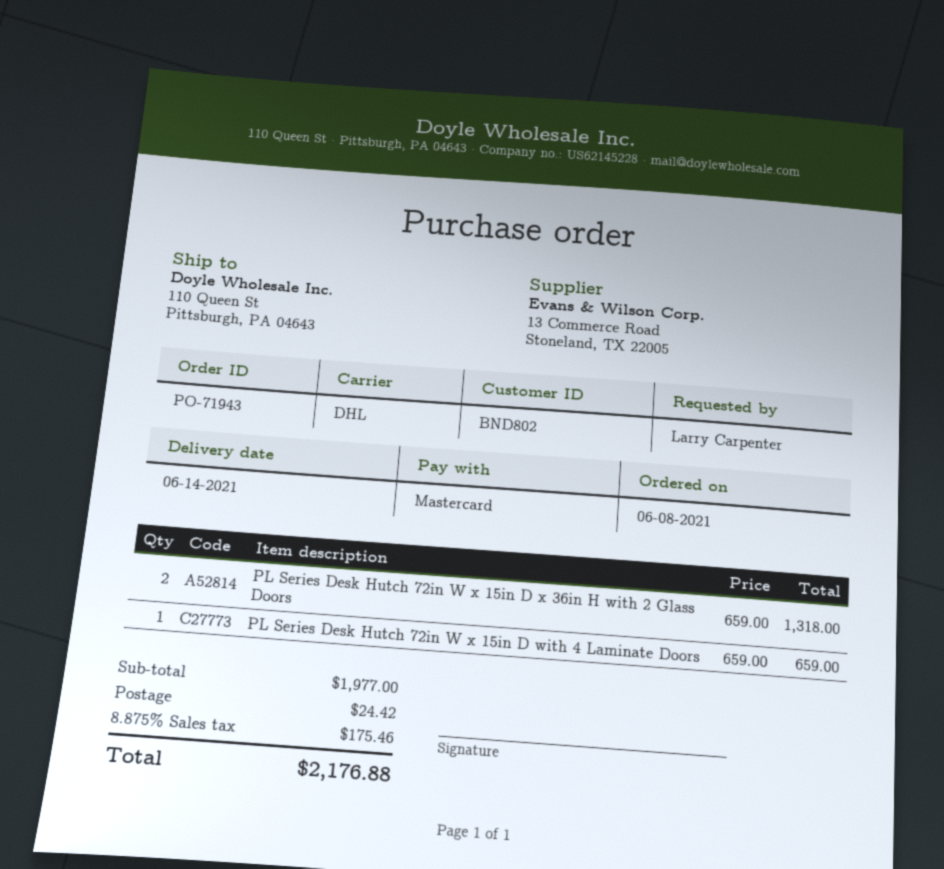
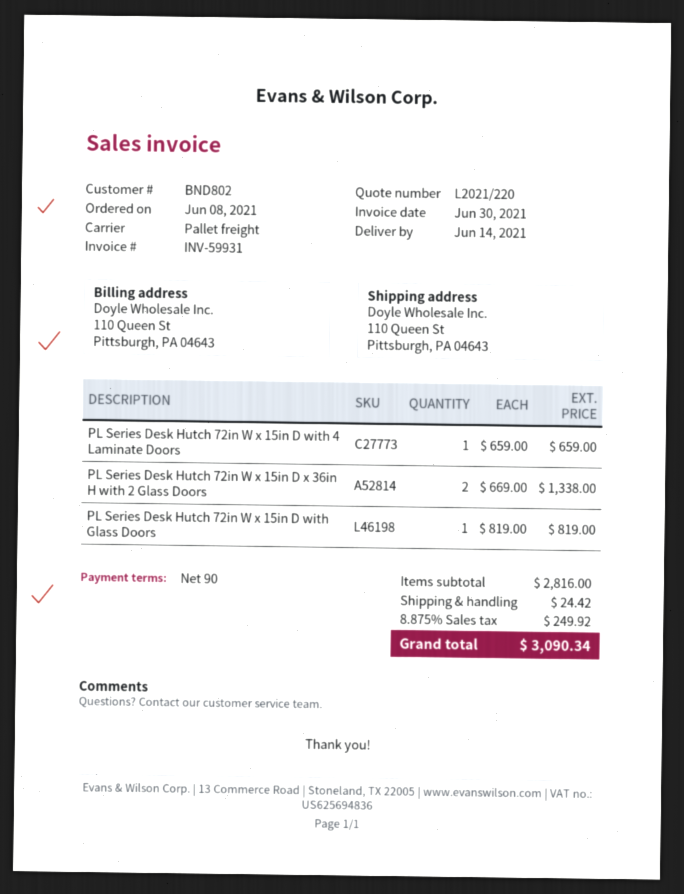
shipping method: DHL -> pallet freight
PL Series Desk Hutch 72in W x 15in D x 36in H with 2 Glass Doors: 2 x 659.00 = 1318.00 -> 2 x 669.00 = 1338.00
PL Series Desk Hutch 72in W x 15in D with Glass Doors: none -> 1 x 819.00 = 819.00
subtotal: 1977.00 -> 2816.00
tax: 8.875% = 175.46 -> 8.875% = 249.92
total: 2176.88 -> 3090.34

